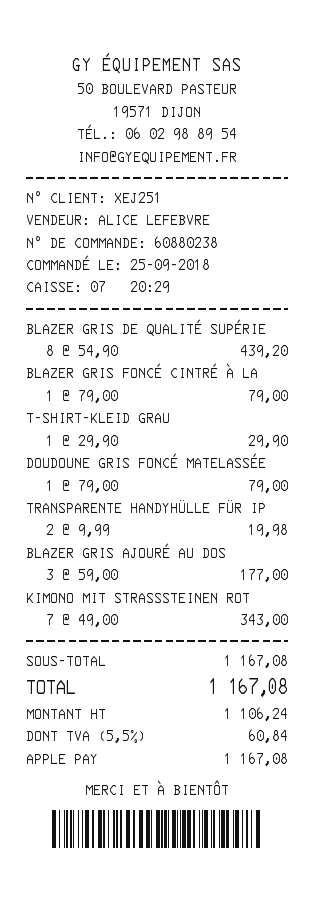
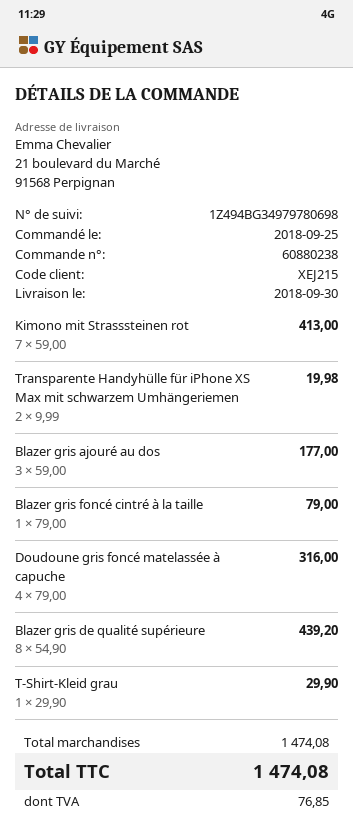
customer number: XEJ251 -> XEJ215
DOUDOUNE GRIS FONCÉ MATELASSÉE: 1 x 79.00 = 79.00 -> 4 x 79.00 = 316.00
KIMONO MIT STRASSSTEINEN ROT: 7 x 49.00 = 343.00 -> 7 x 59.00 = 413.00
subtotal: 1167.08 -> 1474.08
tax: 60.84 -> 76.85
total: 1167.08 -> 1474.08

